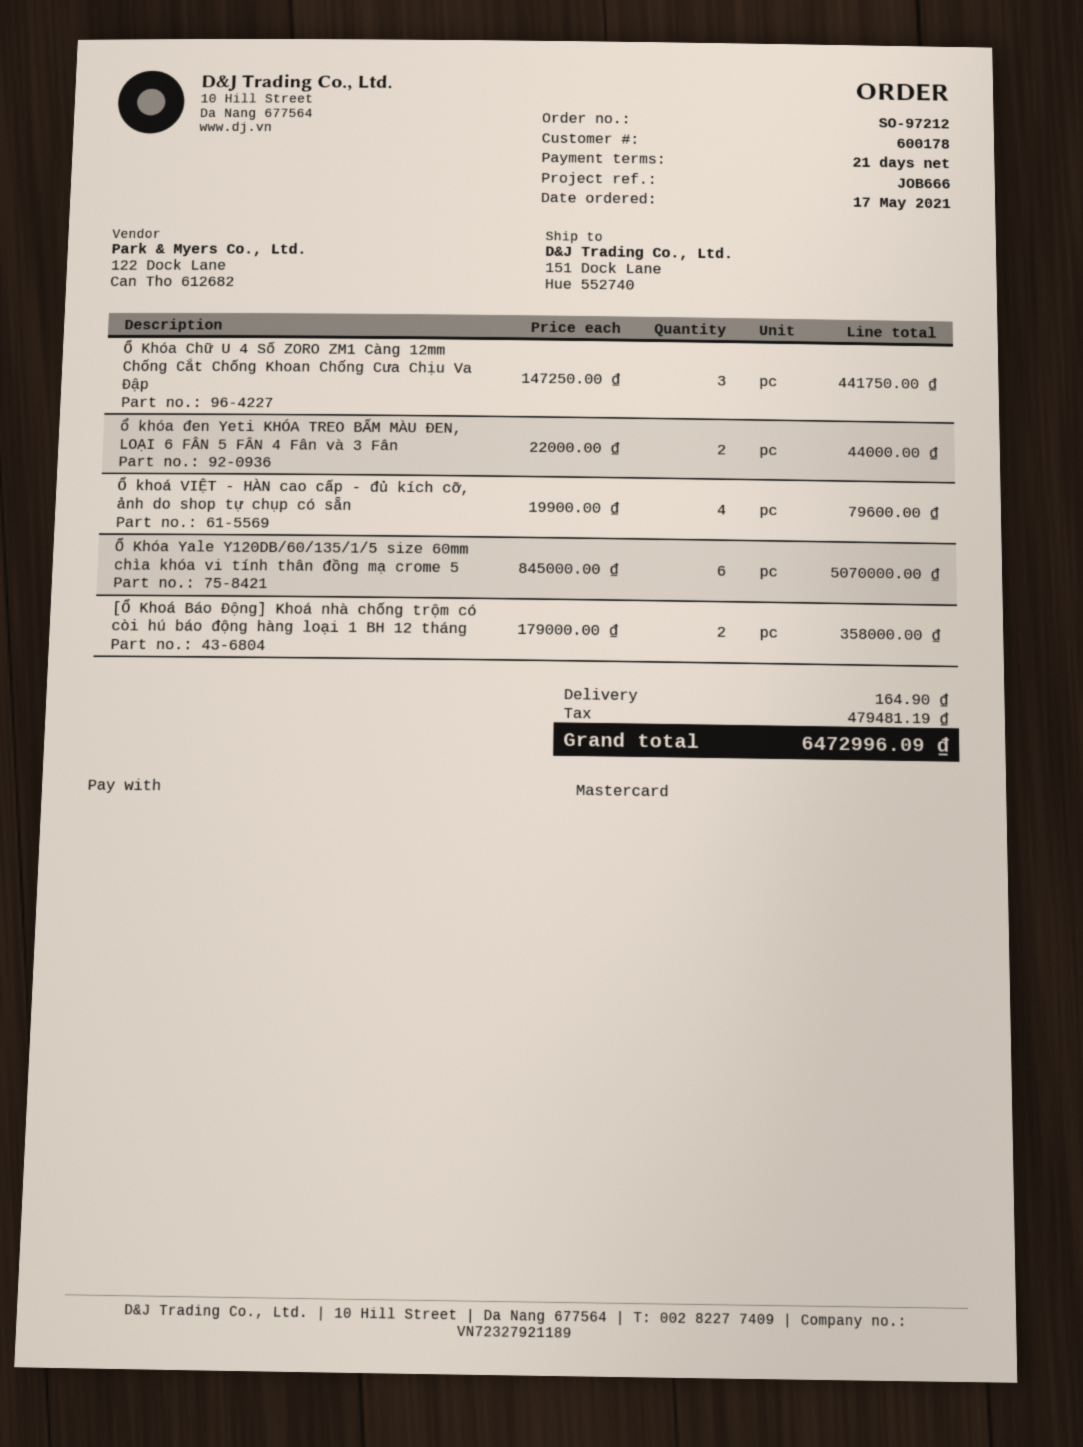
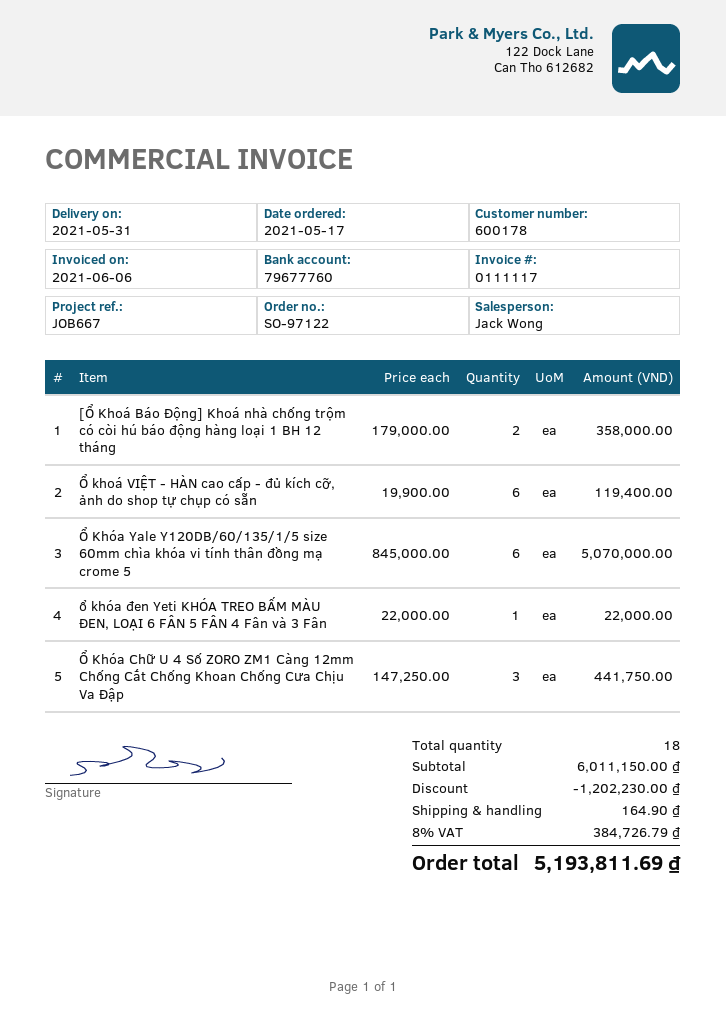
order number: SO-97212 -> SO-97122
reference: JOB666 -> JOB667
ổ khóa đen Yeti KHÓA TREO BẤM MÀU ĐEN, LOẠI 6 FÂN 5 FÂN 4 Fân và 3 Fân: 2 x 22000.00 = 44000.00 -> 1 x 22000.00 = 22000.00
Ổ khoá VIỆT - HÀN cao cấp - đủ kích cỡ, ảnh do shop tự chụp có sẵn: 4 x 19900.00 = 79600.00 -> 6 x 19900.00 = 119400.00
discount: none -> 1202230.00
tax: 479481.19 -> 384726.79
total: 6472996.09 -> 5193811.69

